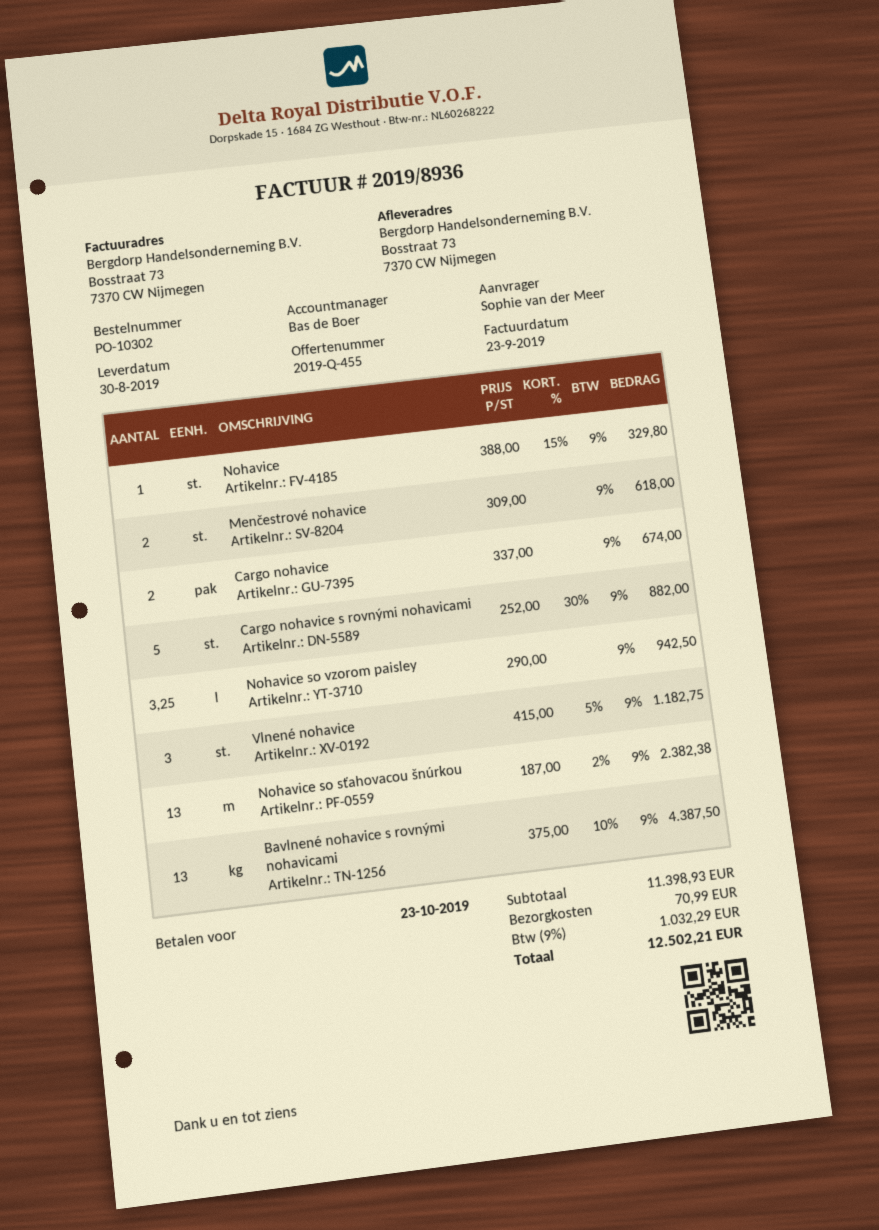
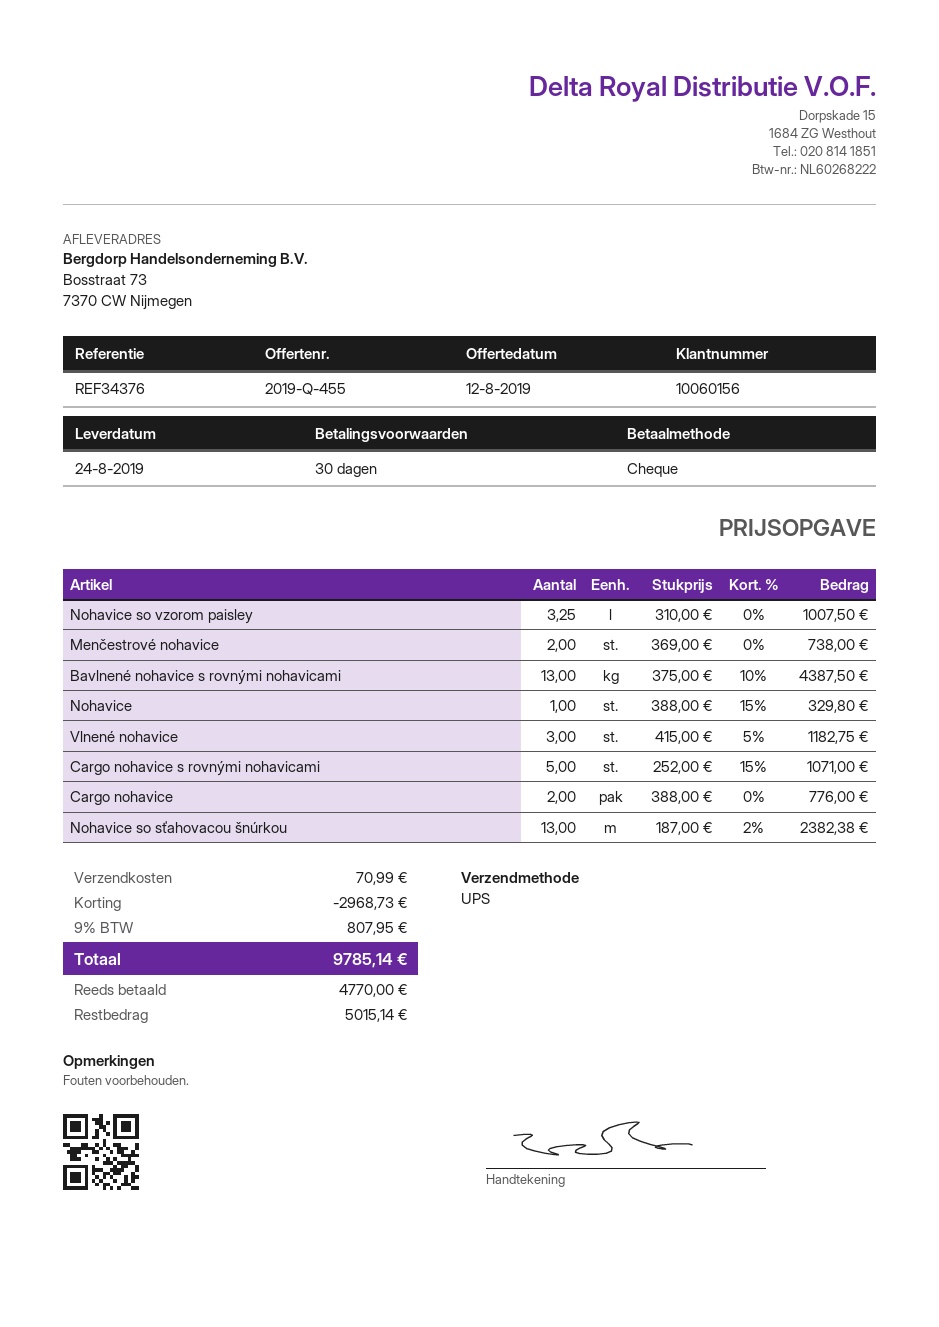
delivery date: 2019-08-30 -> 2019-08-24
Menčestrové nohavice: 2 x 309.00 = 618.00 -> 2 x 369.00 = 738.00
Cargo nohavice: 2 x 337.00 = 674.00 -> 2 x 388.00 = 776.00
Cargo nohavice s rovnými nohavicami: 5 x 252.00 - 30% = 882.00 -> 5 x 252.00 - 15% = 1071.00
Nohavice so vzorom paisley: 3.25 x 290.00 = 942.50 -> 3.25 x 310.00 = 1007.50
discount: none -> 2968.73
tax: 9% = 1032.29 -> 9% = 807.95
total: 12502.21 -> 9785.14

